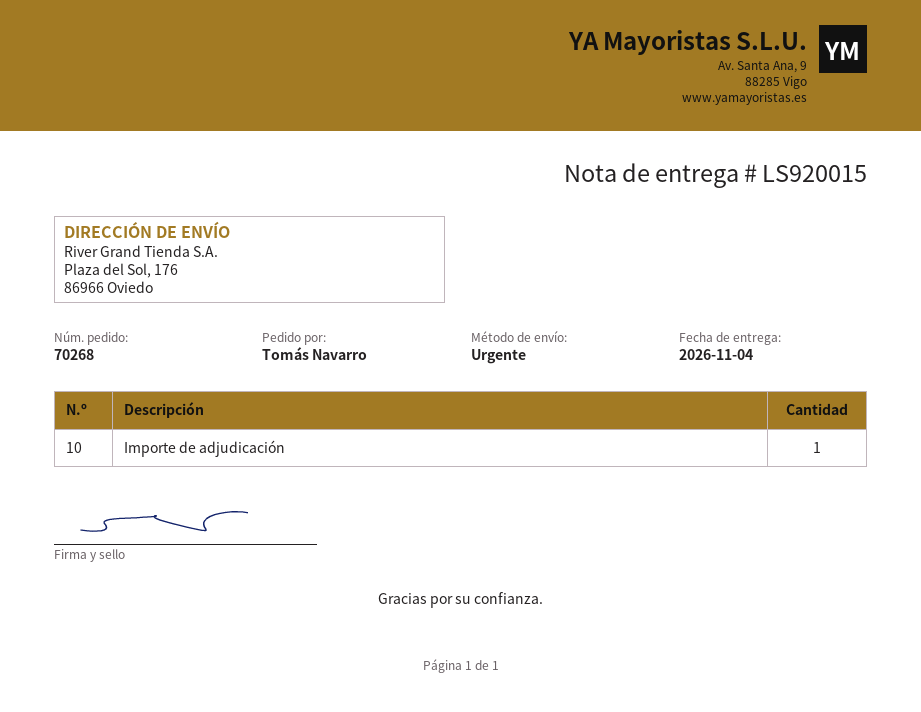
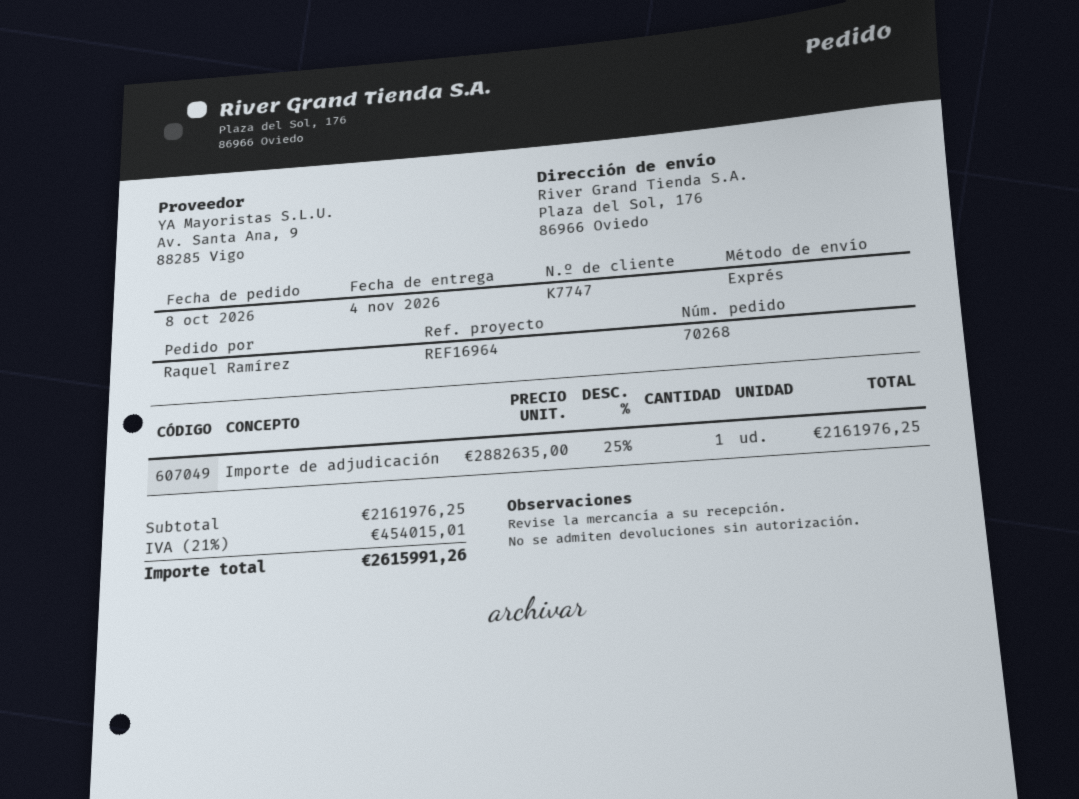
ordered by: Tomás Navarro -> Raquel Ramírez

